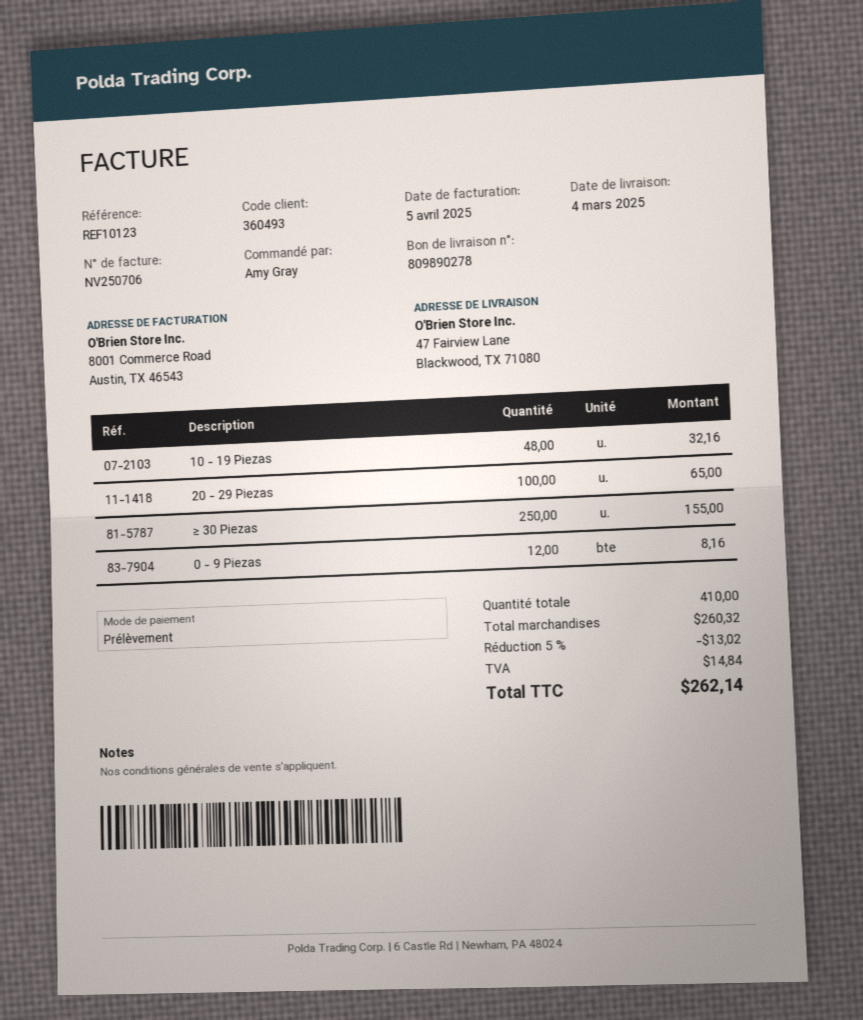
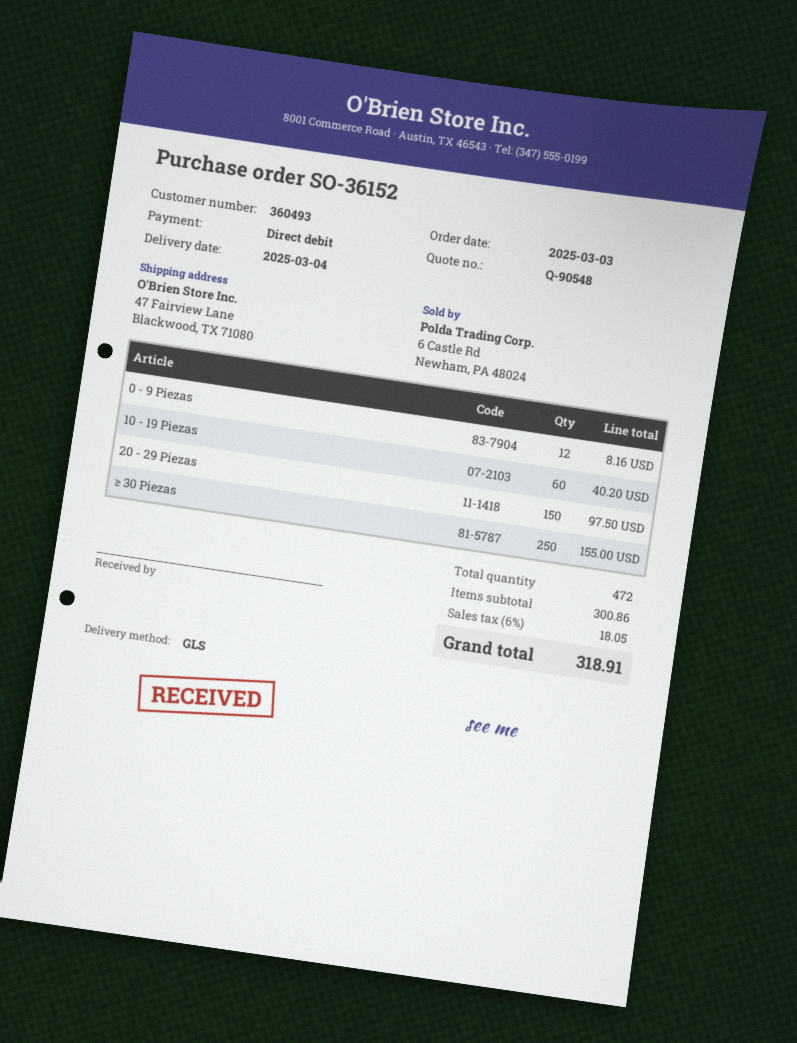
10 - 19 Piezas: 48 for 32.16 -> 60 for 40.20
20 - 29 Piezas: 100 for 65.00 -> 150 for 97.50
total quantity: 410 -> 472
subtotal: 260.32 -> 300.86
discount: 5% = 13.02 -> none
tax: 14.84 -> 18.05
total: 262.14 -> 318.91

